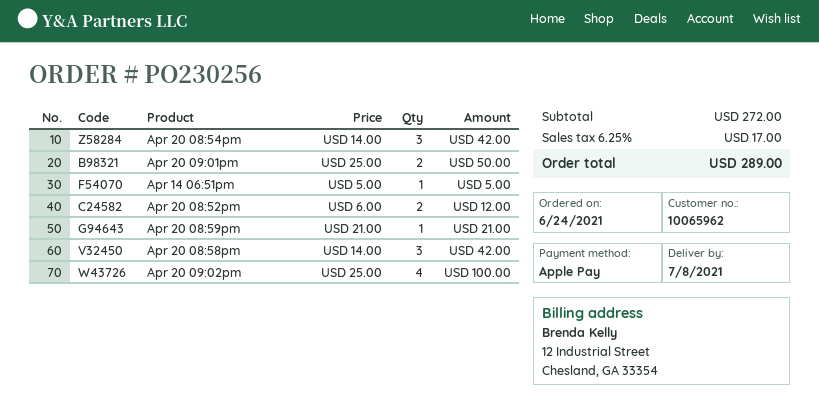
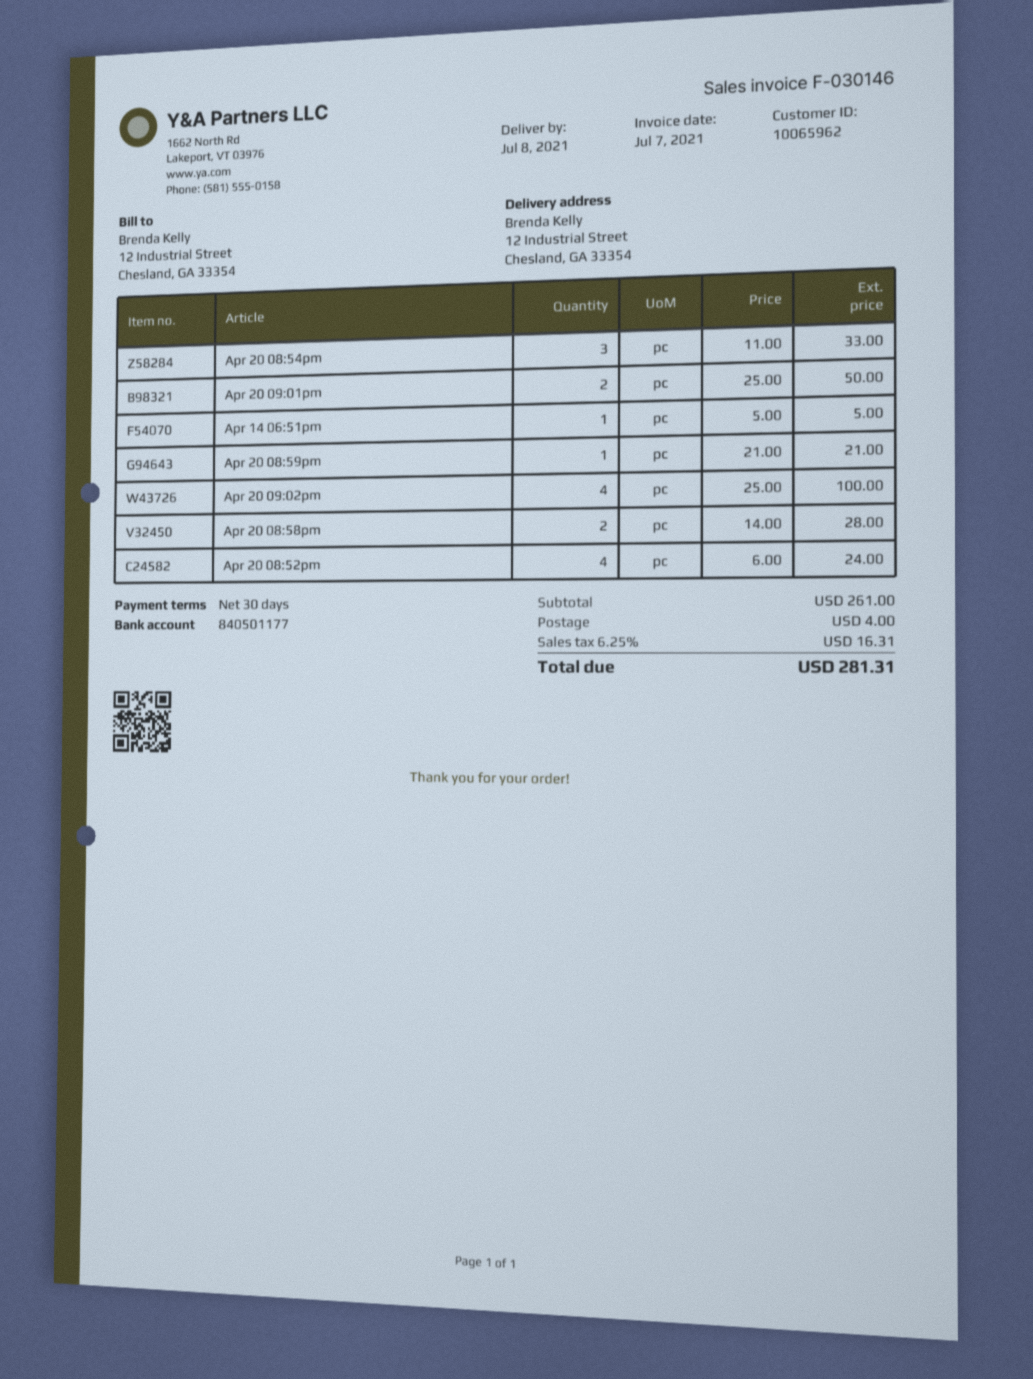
Apr 20 08:54pm: 3 x 14.00 = 42.00 -> 3 x 11.00 = 33.00
Apr 20 08:52pm: 2 x 6.00 = 12.00 -> 4 x 6.00 = 24.00
Apr 20 08:58pm: 3 x 14.00 = 42.00 -> 2 x 14.00 = 28.00
subtotal: 272.00 -> 261.00
shipping: none -> 4.00
tax: 6.25% = 17.00 -> 6.25% = 16.31
total: 289.00 -> 281.31

